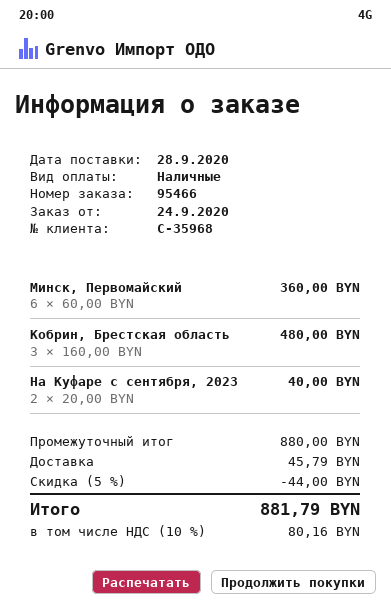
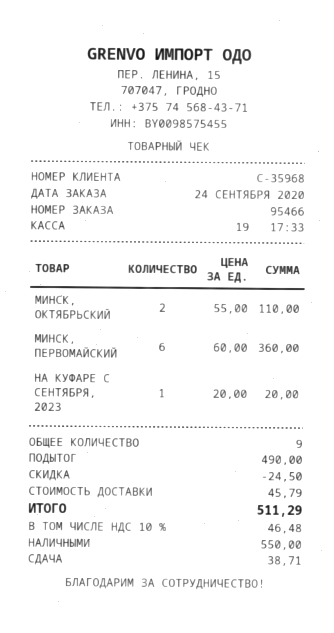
Кобрин, Брестская область: 3 x 160.00 = 480.00 -> none
На Куфаре с сентября, 2023: 2 x 20.00 = 40.00 -> 1 x 20.00 = 20.00
МИНСК, ОКТЯБРЬСКИЙ: none -> 2 x 55.00 = 110.00
subtotal: 880.00 -> 490.00
discount: 44.00 -> 24.50
tax: 10% = 80.16 -> 10% = 46.48
total: 881.79 -> 511.29

